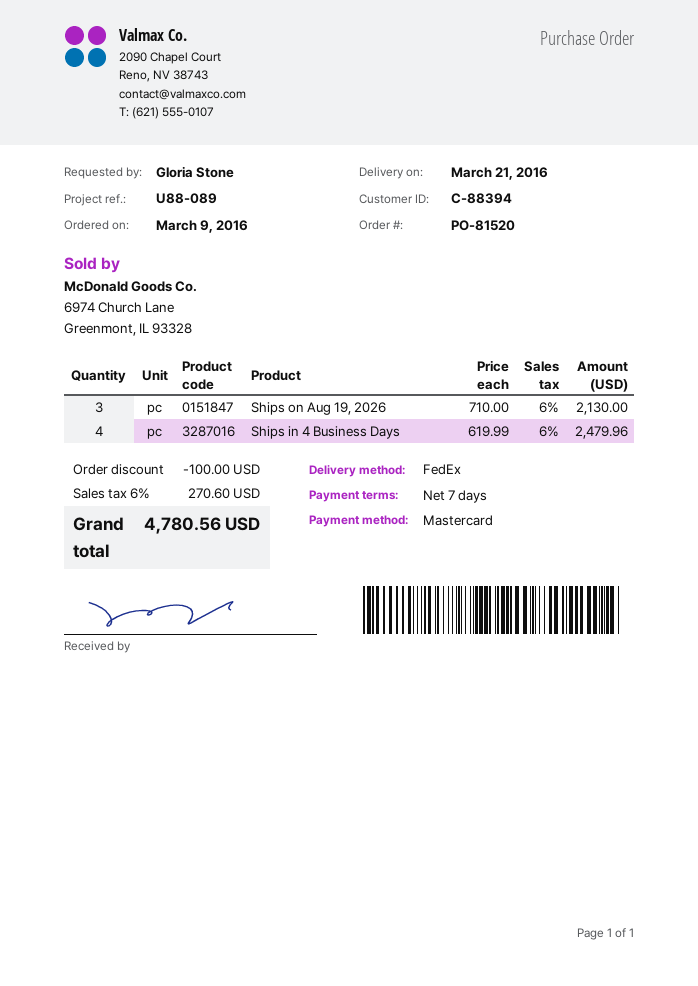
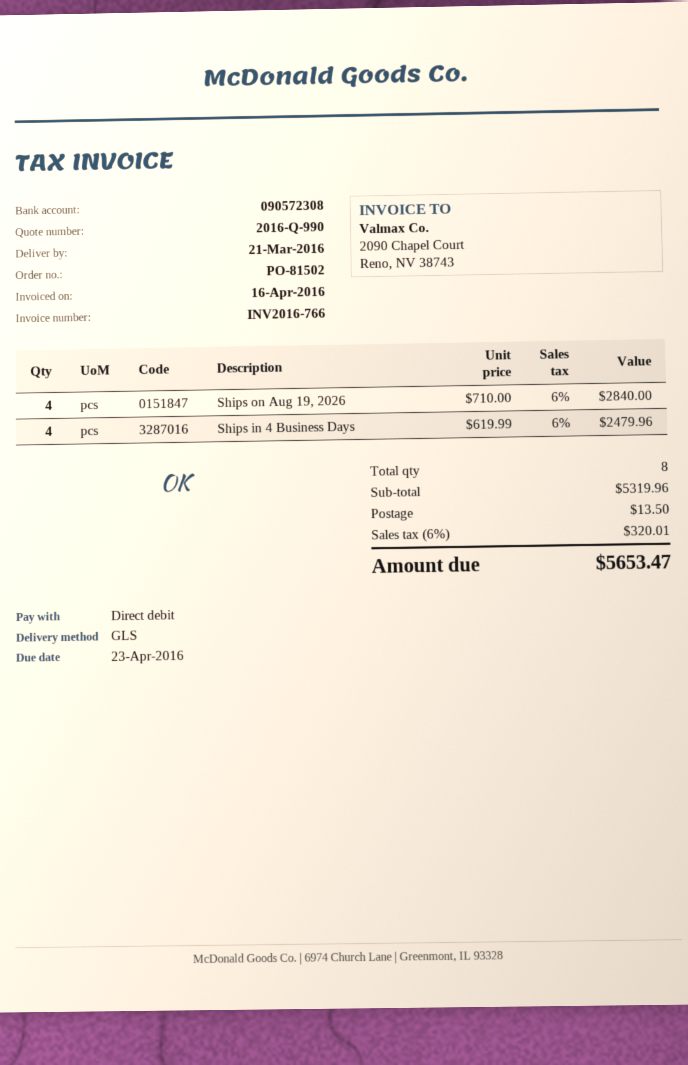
order number: PO-81520 -> PO-81502
payment method: Mastercard -> direct debit
shipping method: FedEx -> GLS
Ships on Aug 19, 2026: 3 x 710.00 = 2130.00 -> 4 x 710.00 = 2840.00
discount: 100.00 -> none
shipping: none -> 13.50
tax: 6% = 270.60 -> 6% = 320.01
total: 4780.56 -> 5653.47

